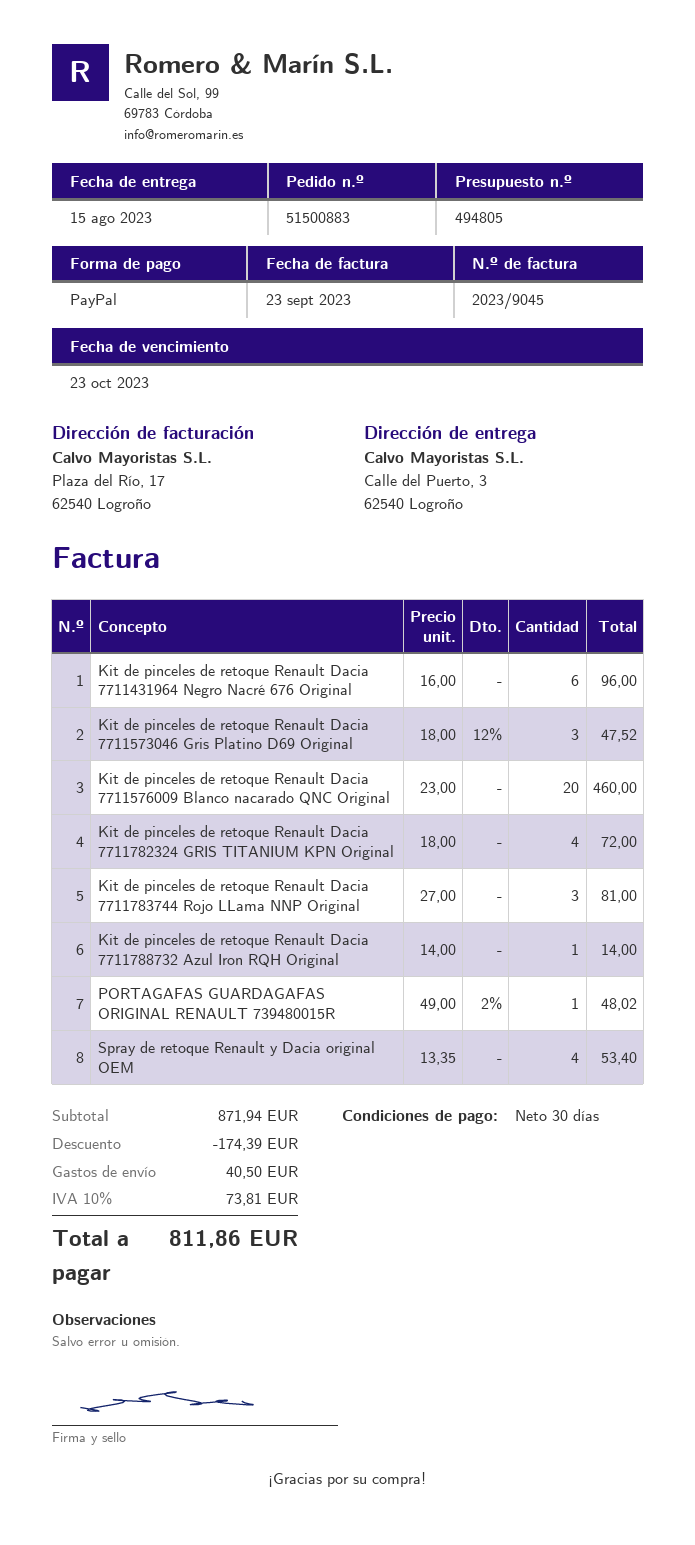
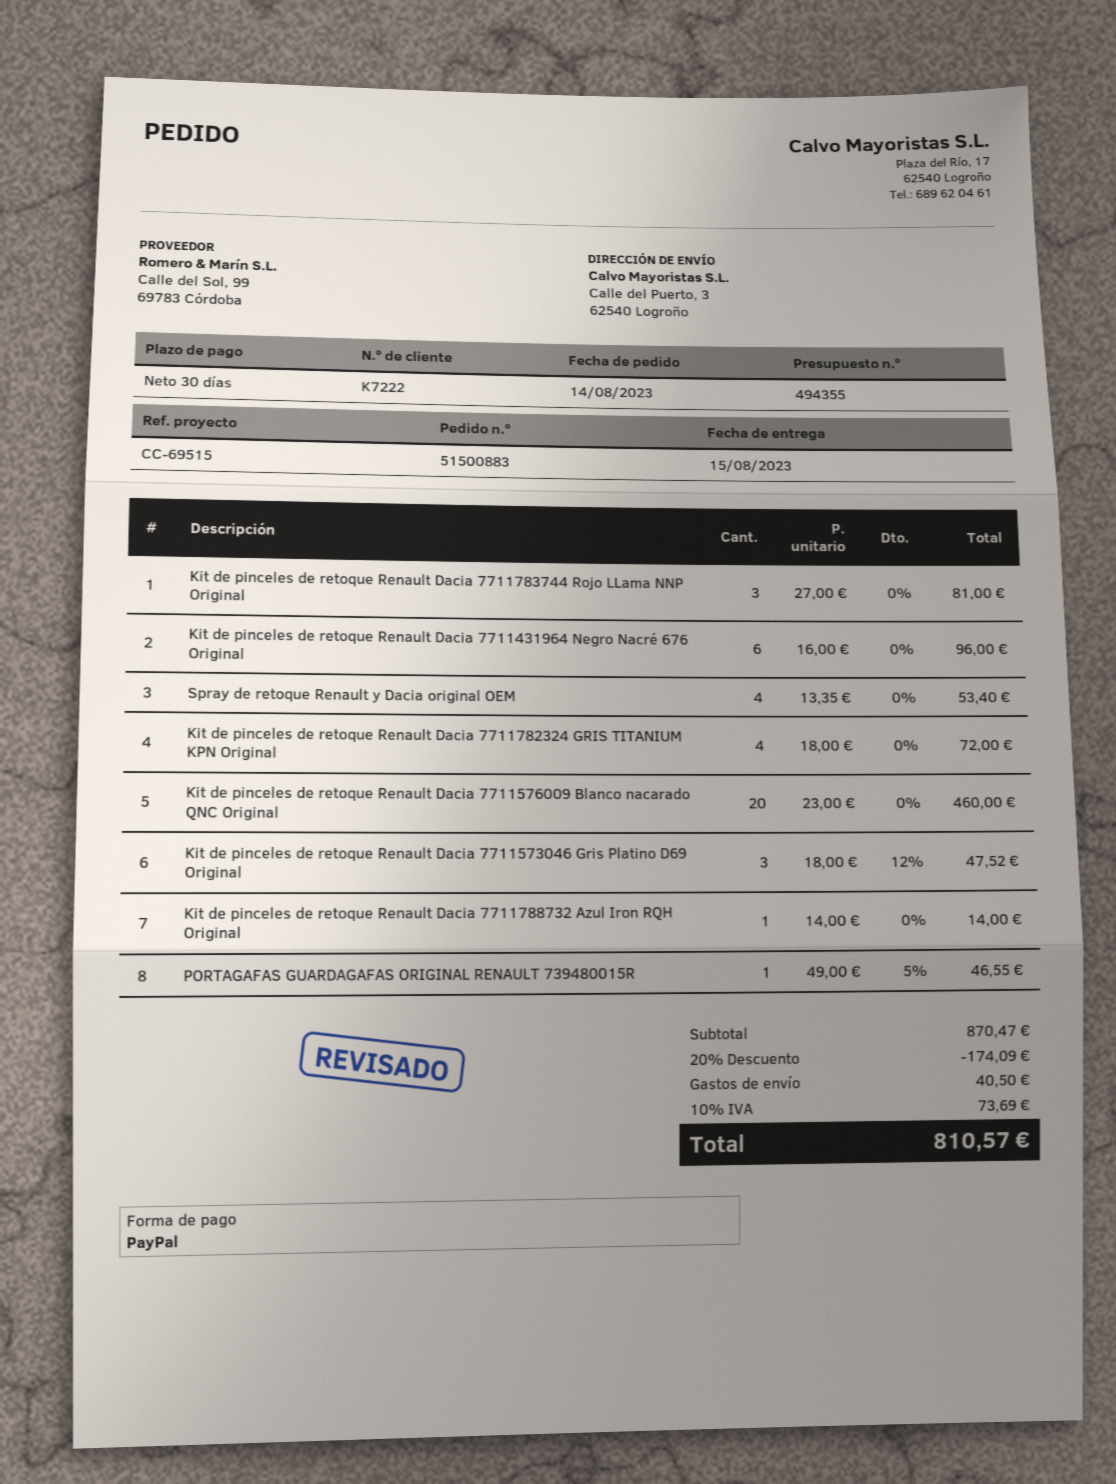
quote number: 494805 -> 494355
PORTAGAFAS GUARDAGAFAS ORIGINAL RENAULT 739480015R: 1 x 49.00 - 2% = 48.02 -> 1 x 49.00 - 5% = 46.55
subtotal: 871.94 -> 870.47
discount: 174.39 -> 174.09
tax: 10% = 73.81 -> 10% = 73.69
total: 811.86 -> 810.57

